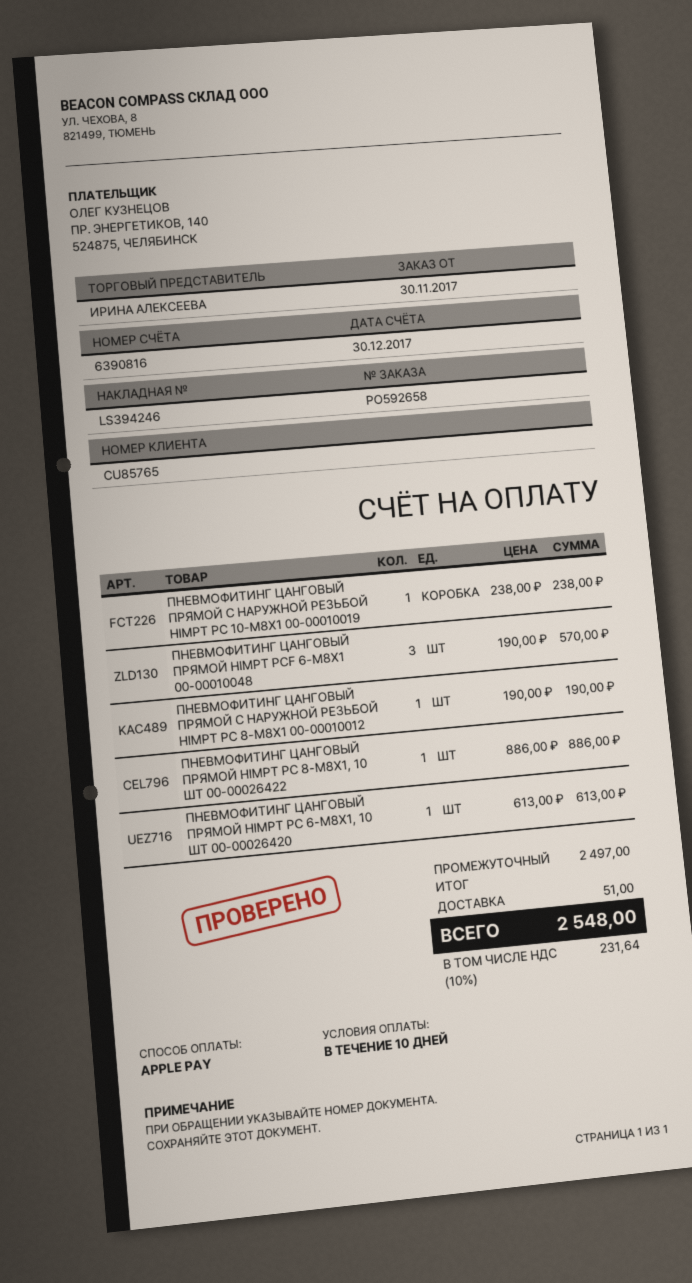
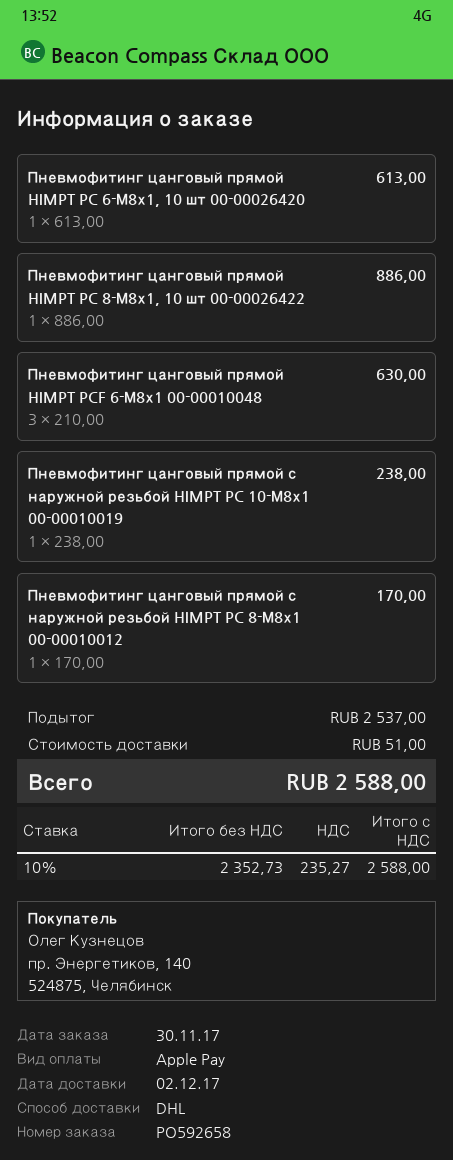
ПНЕВМОФИТИНГ ЦАНГОВЫЙ ПРЯМОЙ HIMPT PCF 6-М8Х1 00-00010048: 3 x 190.00 = 570.00 -> 3 x 210.00 = 630.00
ПНЕВМОФИТИНГ ЦАНГОВЫЙ ПРЯМОЙ С НАРУЖНОЙ РЕЗЬБОЙ HIMPT PC 8-М8Х1 00-00010012: 1 x 190.00 = 190.00 -> 1 x 170.00 = 170.00
subtotal: 2497.00 -> 2537.00
tax: 10% = 231.64 -> 10% = 235.27
total: 2548.00 -> 2588.00

